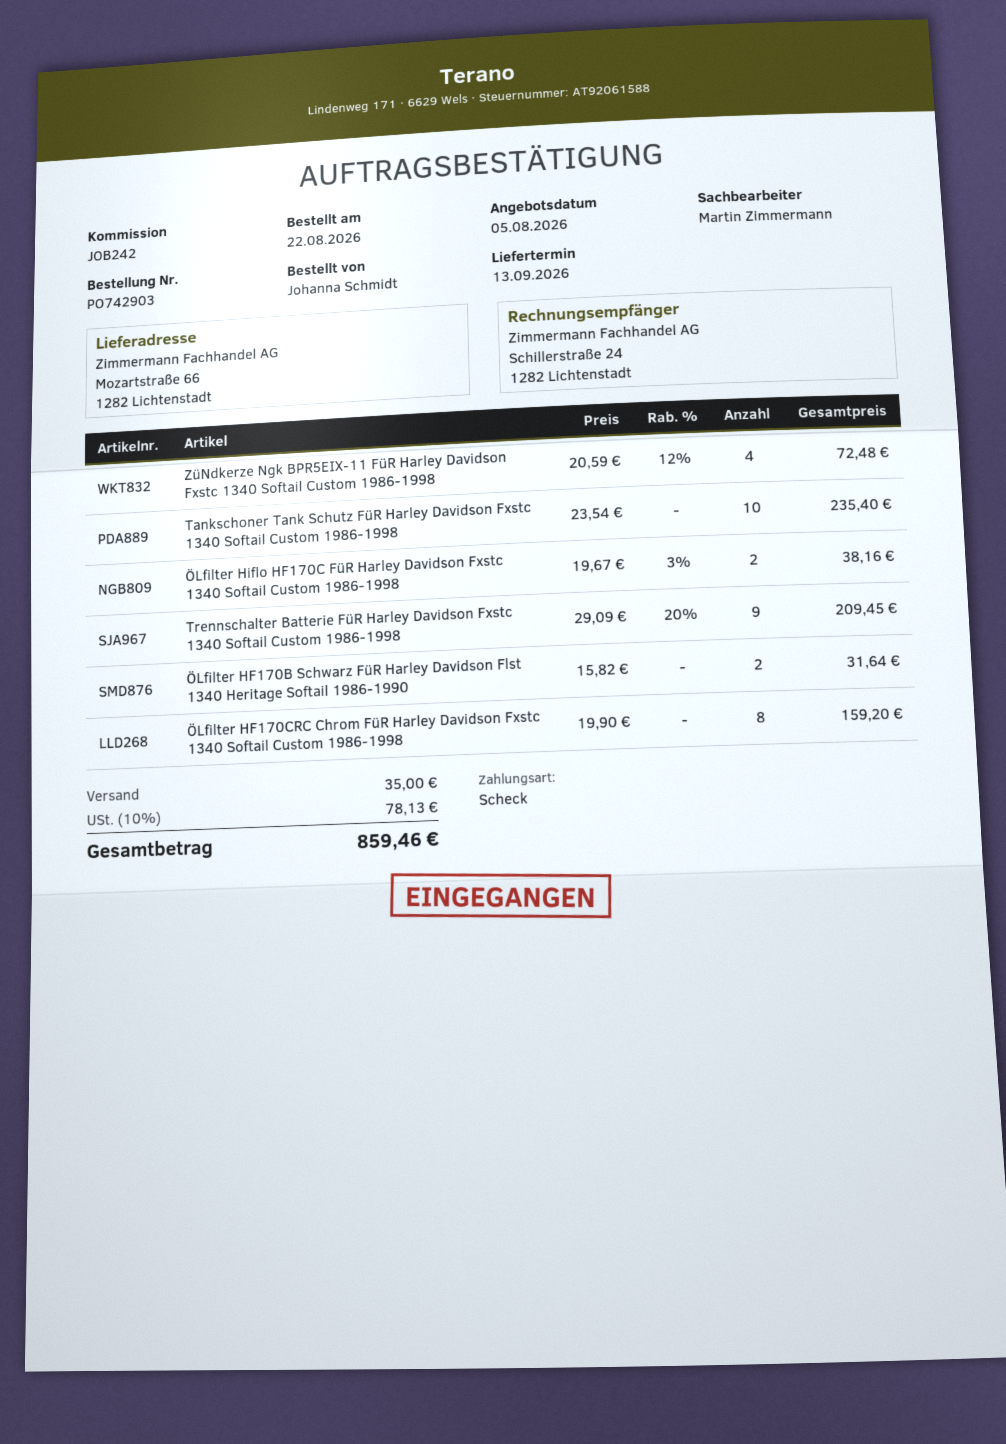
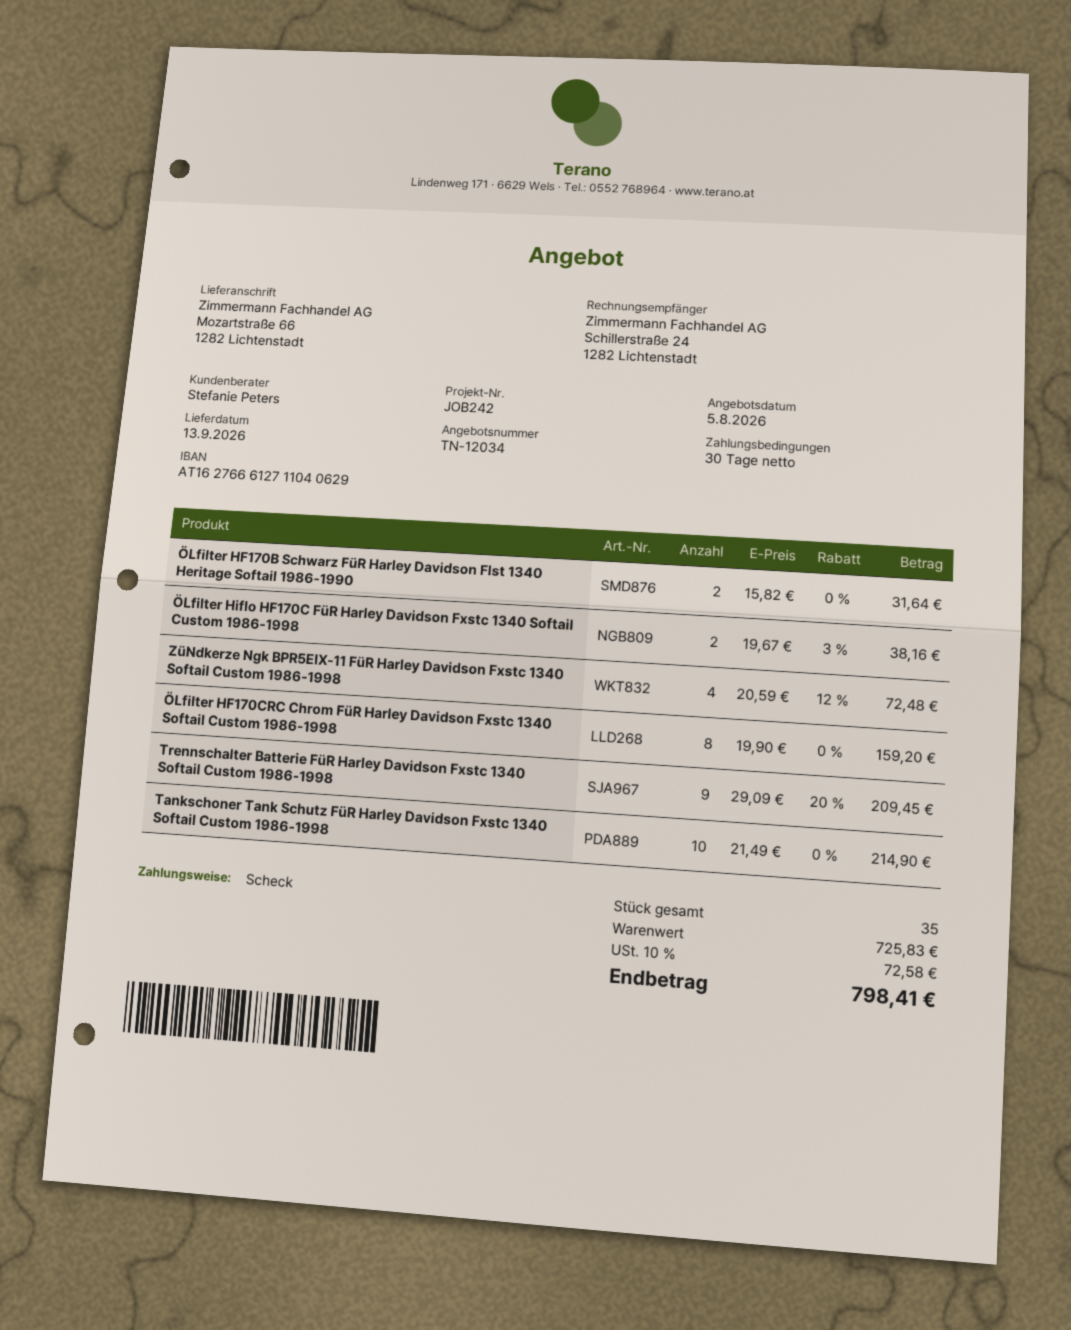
sales rep: Martin Zimmermann -> Stefanie Peters
Tankschoner Tank Schutz FüR Harley Davidson Fxstc 1340 Softail Custom 1986-1998: 10 x 23.54 = 235.40 -> 10 x 21.49 = 214.90
shipping: 35.00 -> none
tax: 10% = 78.13 -> 10% = 72.58
total: 859.46 -> 798.41

